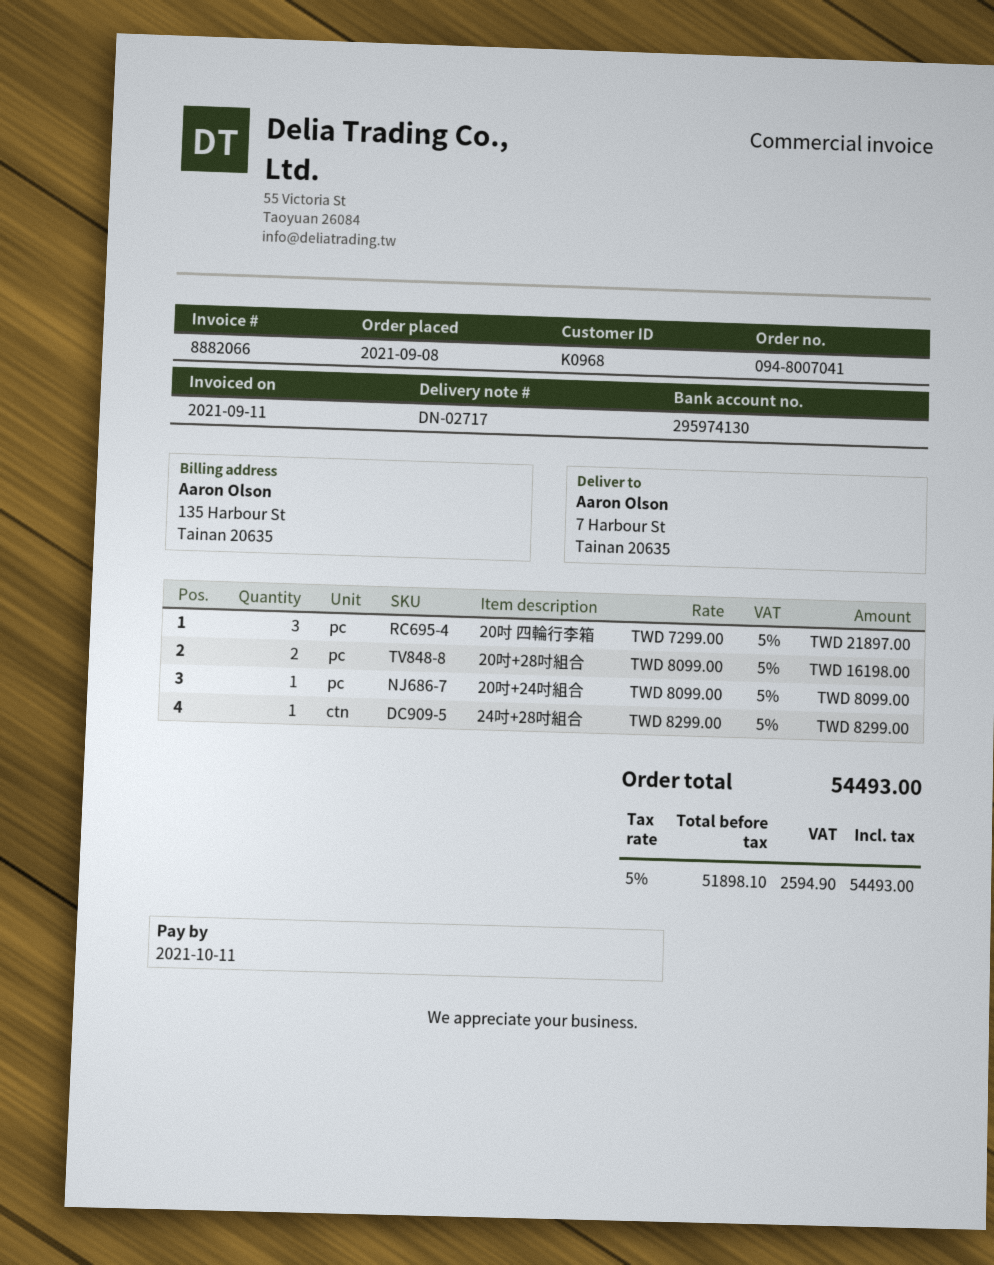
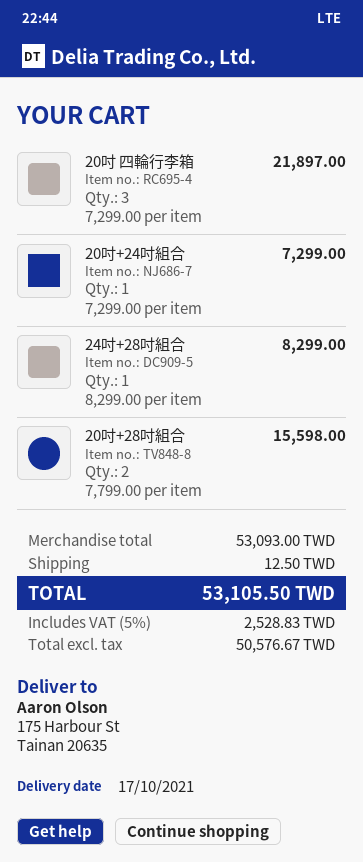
ship to: 7 Harbour St, Tainan 20635 -> 175 Harbour St, Tainan 20635
20吋+28吋組合: 2 x 8099.00 = 16198.00 -> 2 x 7799.00 = 15598.00
20吋+24吋組合: 1 x 8099.00 = 8099.00 -> 1 x 7299.00 = 7299.00
shipping: none -> 12.50
net: 51898.10 -> 50576.67
tax: 5% = 2594.90 -> 5% = 2528.83
total: 54493.00 -> 53105.50

